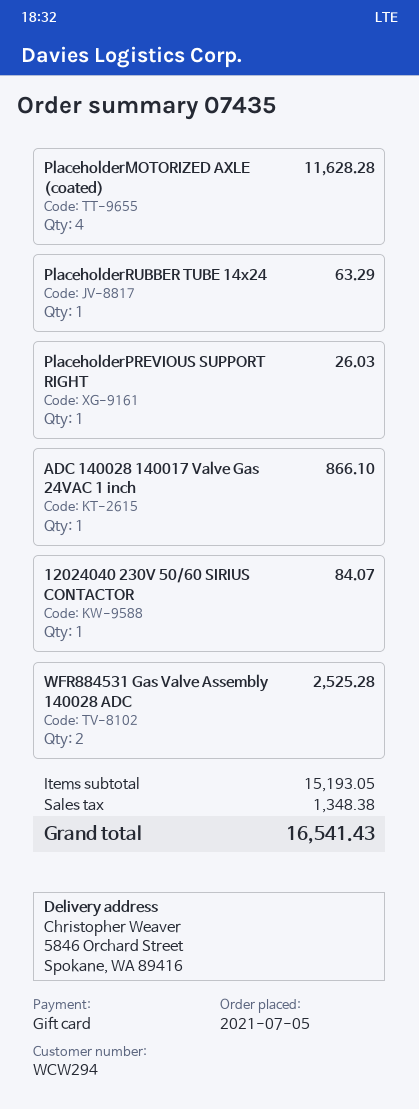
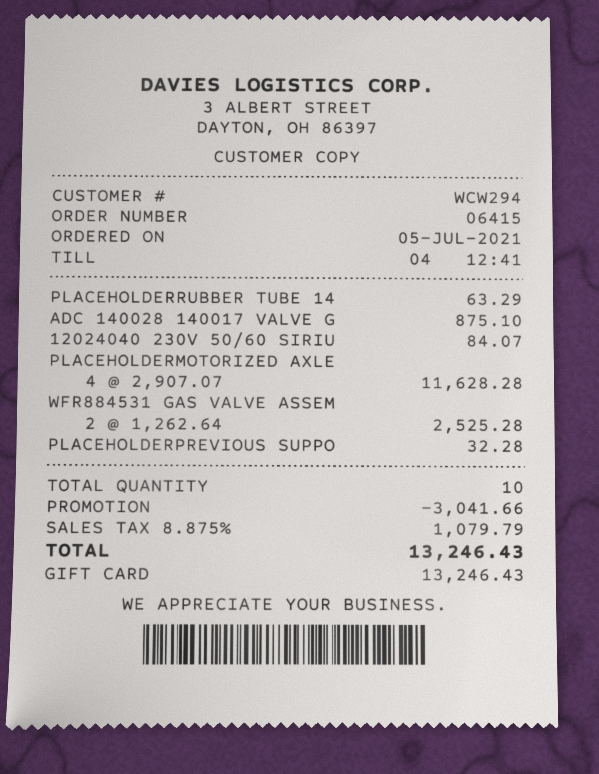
order number: 07435 -> 06415
PlaceholderPREVIOUS SUPPORT RIGHT: 1 for 26.03 -> 1 for 32.28
ADC 140028 140017 Valve Gas 24VAC 1 inch: 1 for 866.10 -> 1 for 875.10
discount: none -> 3041.66
tax: 1348.38 -> 1079.79
total: 16541.43 -> 13246.43

